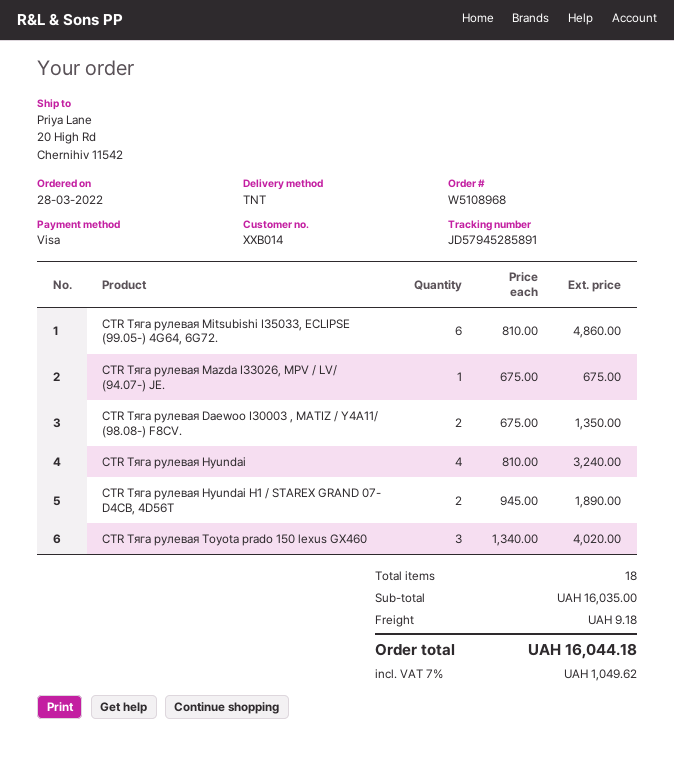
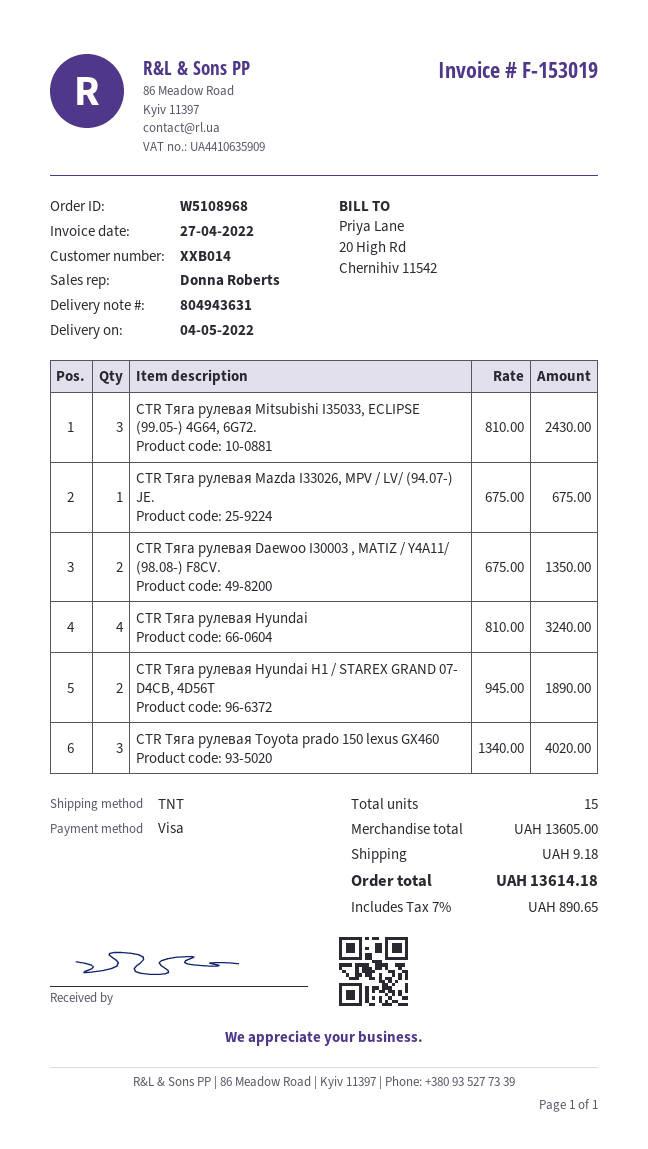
CTR Тяга рулевая Mitsubishi I35033, ECLIPSE (99.05-) 4G64, 6G72.: 6 x 810.00 = 4860.00 -> 3 x 810.00 = 2430.00
total quantity: 18 -> 15
subtotal: 16035.00 -> 13605.00
tax: 7% = 1049.62 -> 7% = 890.65
total: 16044.18 -> 13614.18

